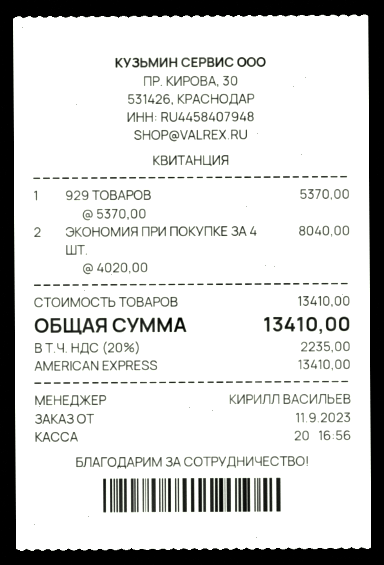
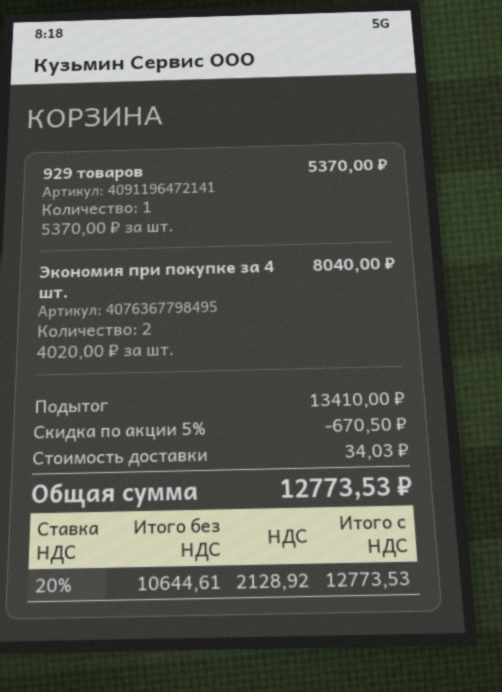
discount: none -> 5% = 670.50
shipping: none -> 34.03
tax: 20% = 2235.00 -> 20% = 2128.92
total: 13410.00 -> 12773.53

